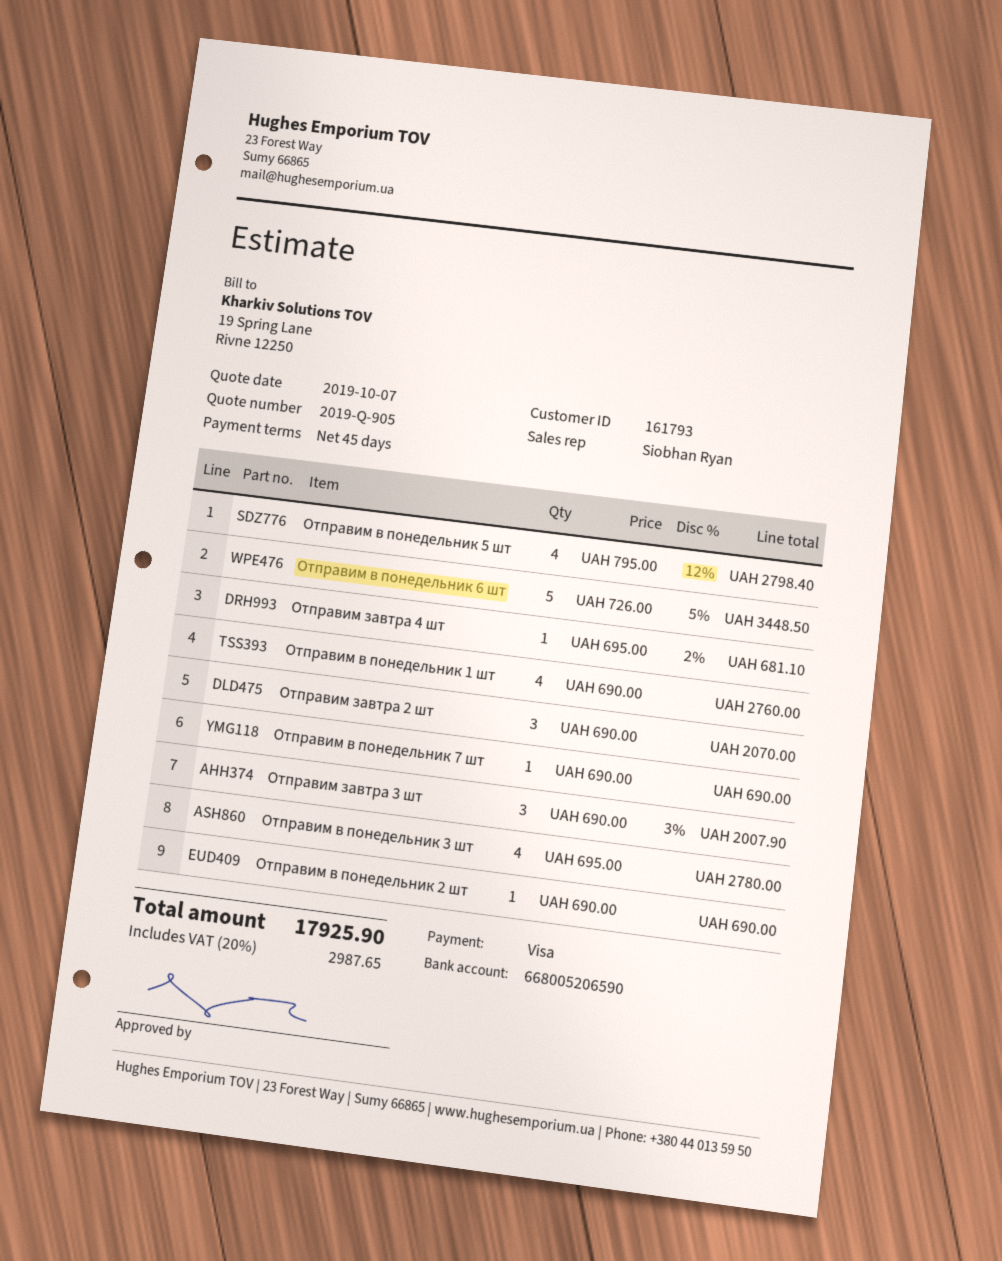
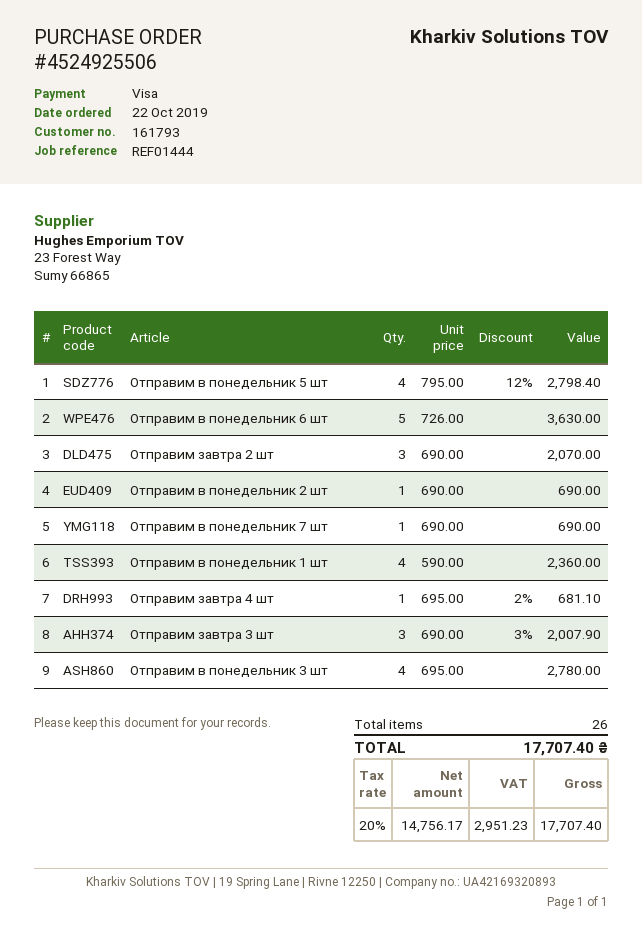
Отправим в понедельник 6 шт: 5 x 726.00 - 5% = 3448.50 -> 5 x 726.00 = 3630.00
Отправим в понедельник 1 шт: 4 x 690.00 = 2760.00 -> 4 x 590.00 = 2360.00
tax: 20% = 2987.65 -> 20% = 2951.23
total: 17925.90 -> 17707.40

